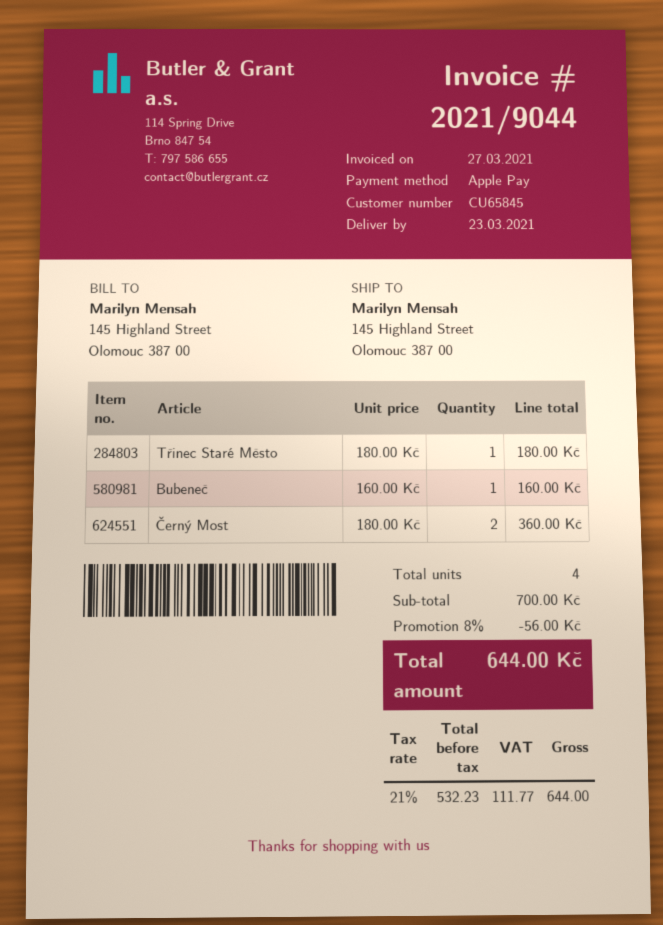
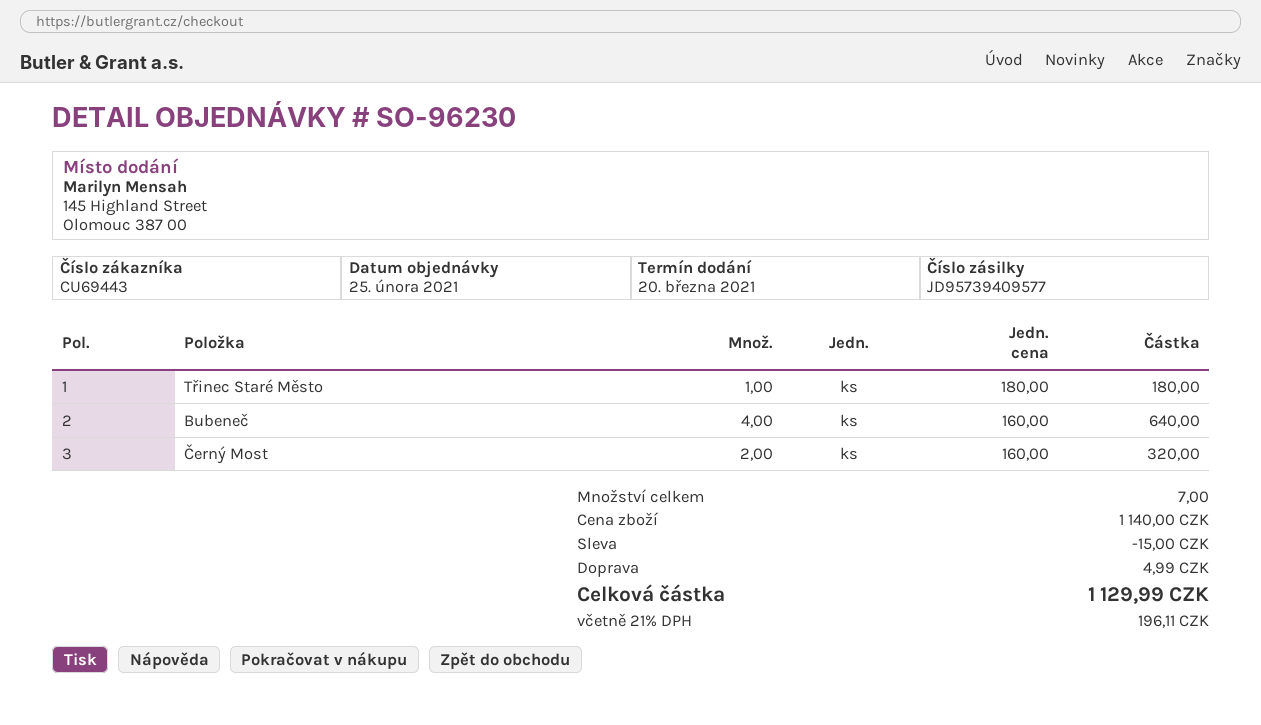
delivery date: 2021-03-23 -> 2021-03-20
customer number: CU65845 -> CU69443
Bubeneč: 1 x 160.00 = 160.00 -> 4 x 160.00 = 640.00
Černý Most: 2 x 180.00 = 360.00 -> 2 x 160.00 = 320.00
total quantity: 4 -> 7
subtotal: 700.00 -> 1140.00
discount: 56.00 -> 15.00
shipping: none -> 4.99
tax: 21% = 111.77 -> 21% = 196.11
total: 644.00 -> 1129.99

